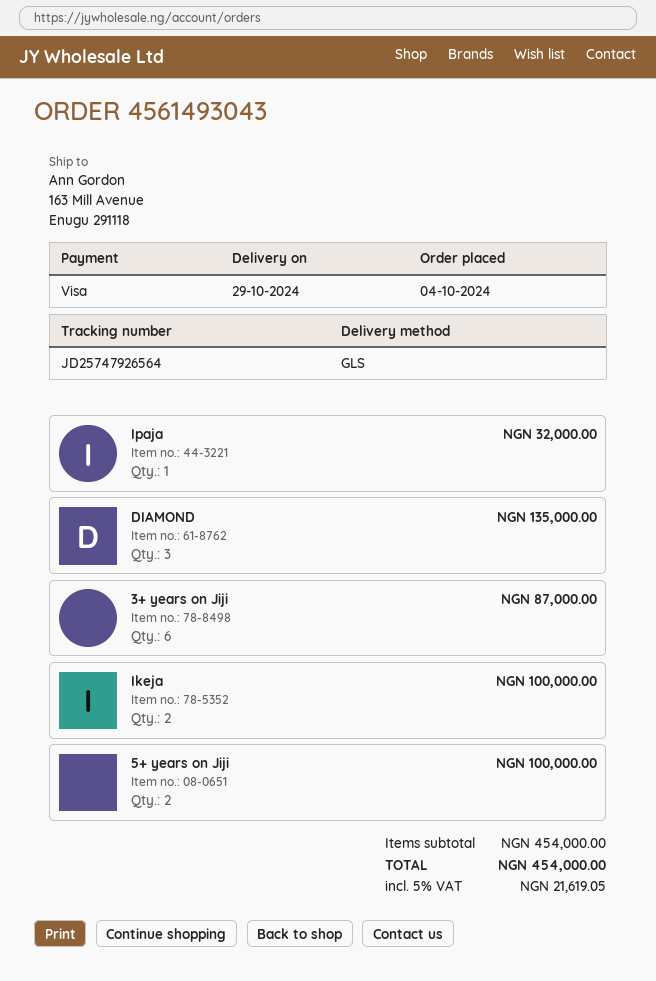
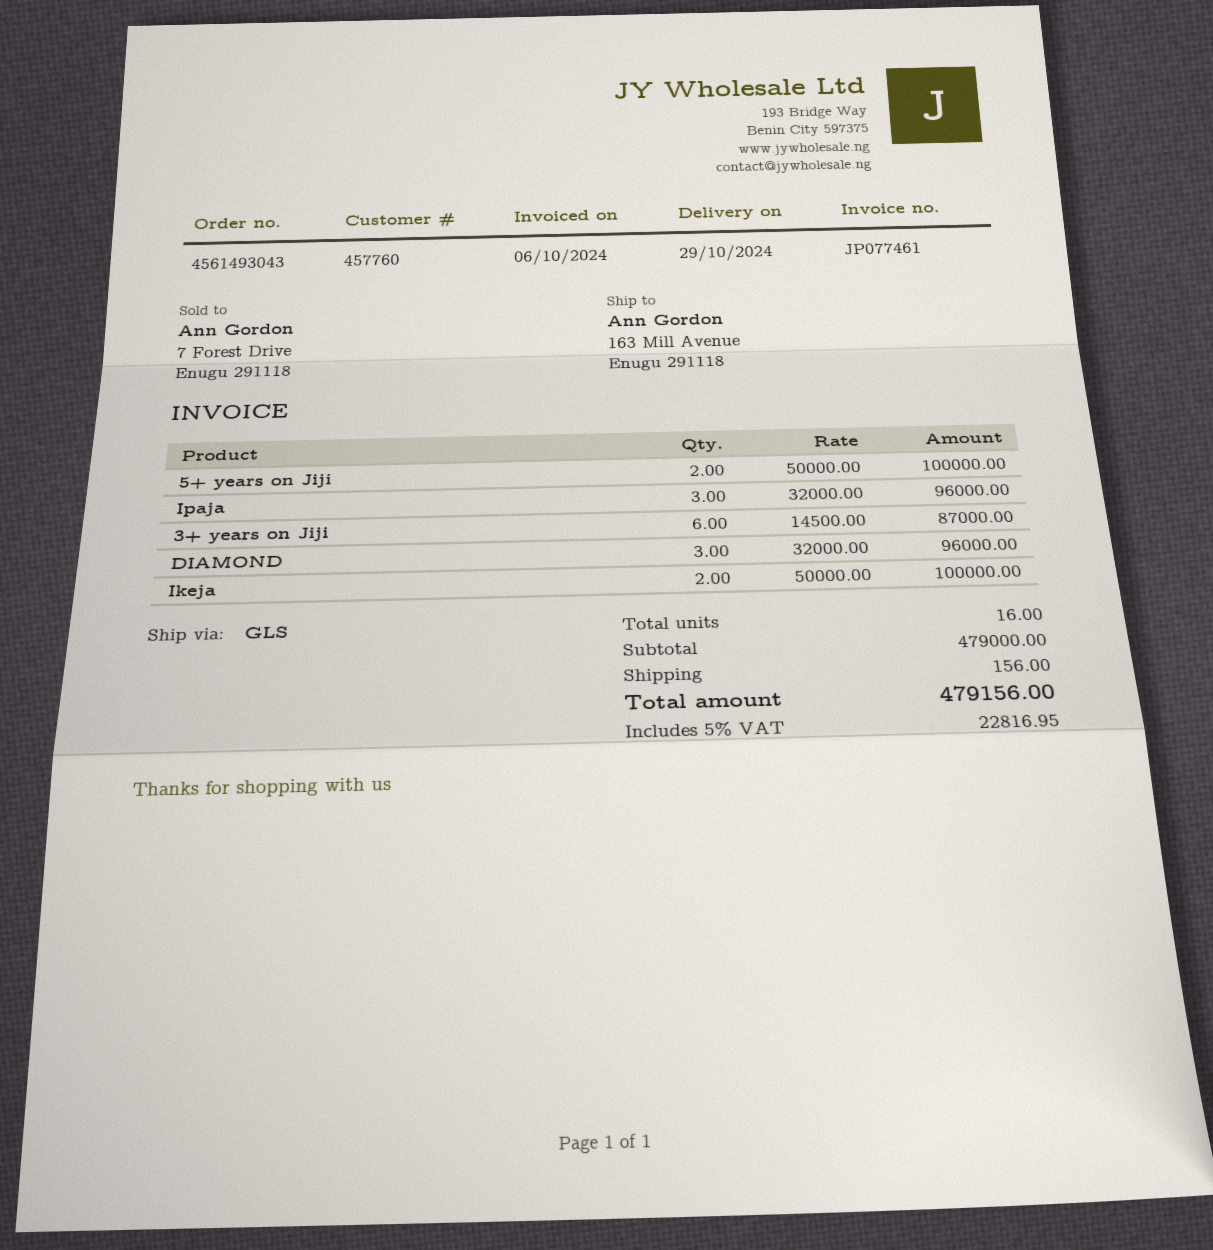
Ipaja: 1 for 32000.00 -> 3 for 96000.00
DIAMOND: 3 for 135000.00 -> 3 for 96000.00
subtotal: 454000.00 -> 479000.00
shipping: none -> 156.00
tax: 5% = 21619.05 -> 5% = 22816.95
total: 454000.00 -> 479156.00

